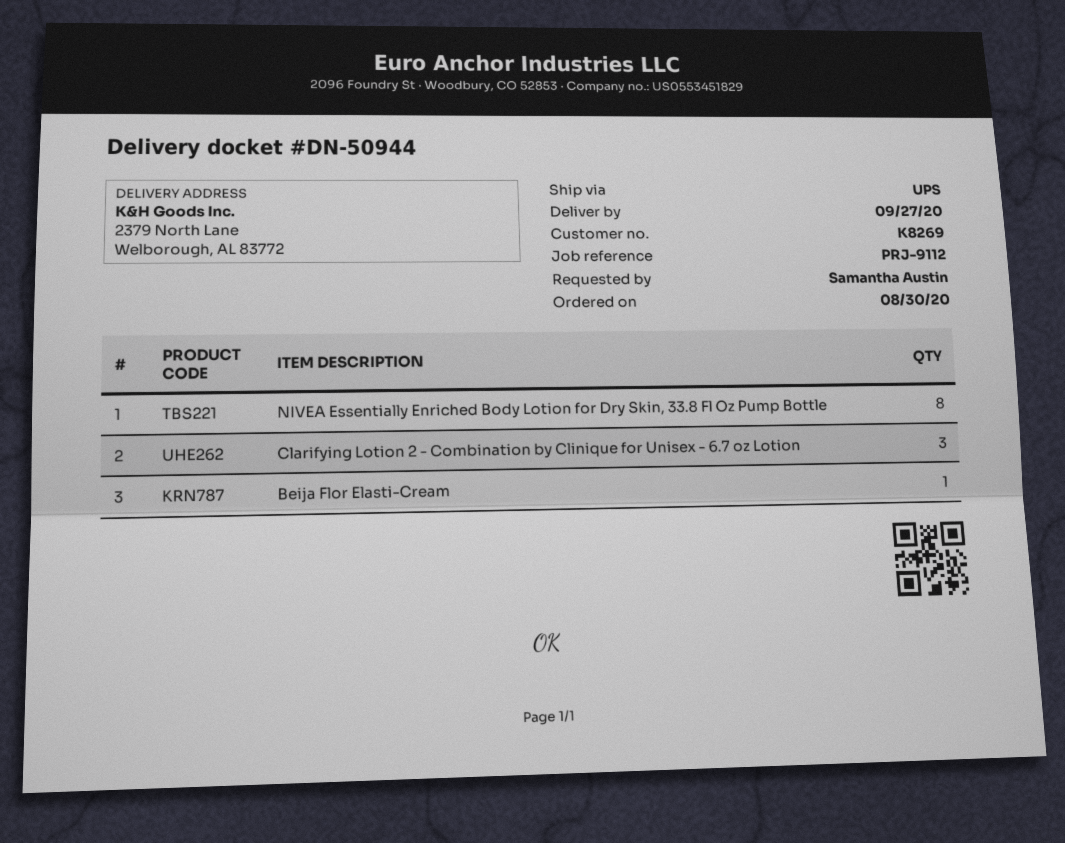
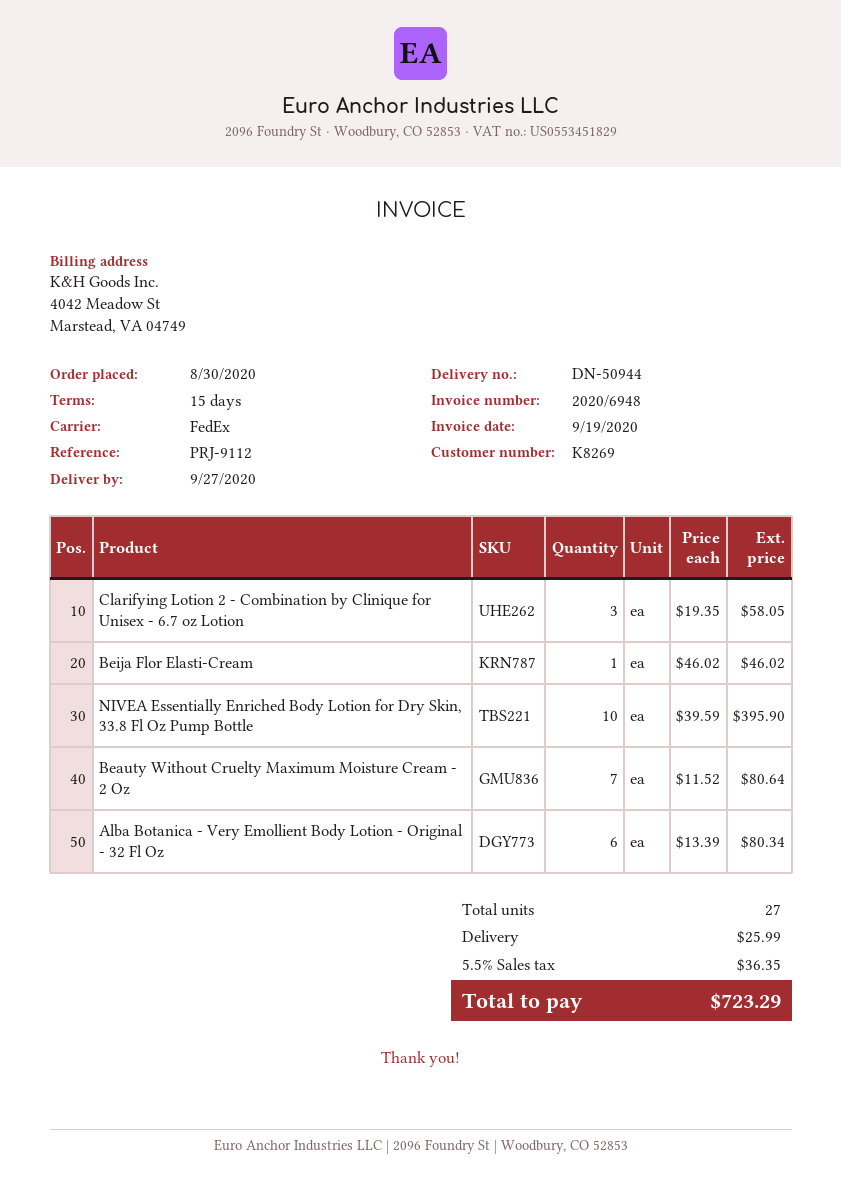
shipping method: UPS -> FedEx
NIVEA Essentially Enriched Body Lotion for Dry Skin, 33.8 Fl Oz Pump Bottle: 8 -> 10
Beauty Without Cruelty Maximum Moisture Cream - 2 Oz: none -> 7
Alba Botanica - Very Emollient Body Lotion - Original - 32 Fl Oz: none -> 6

